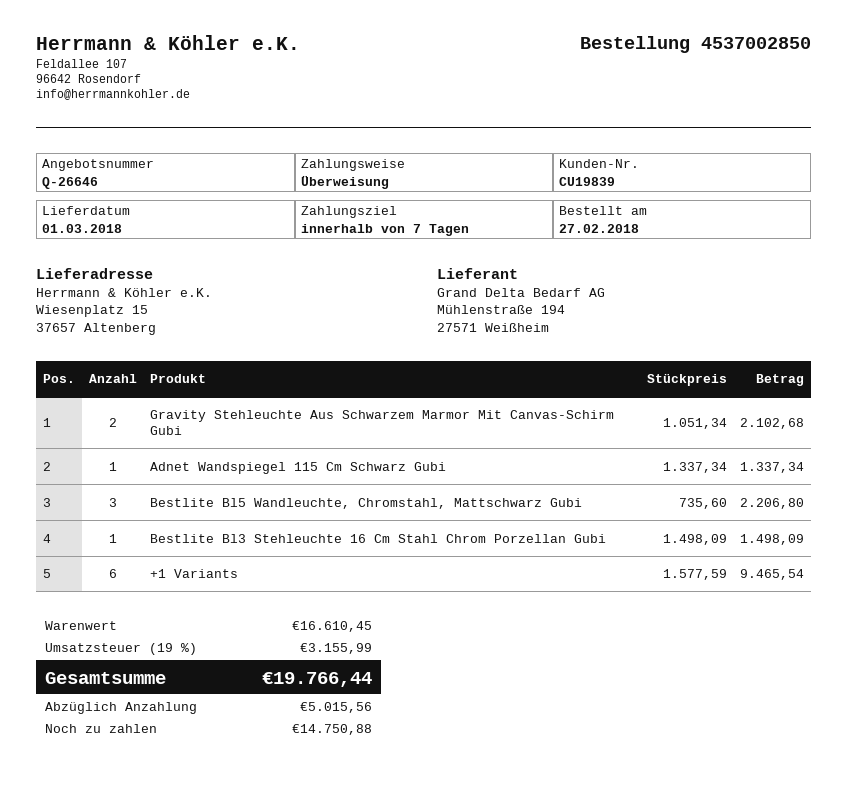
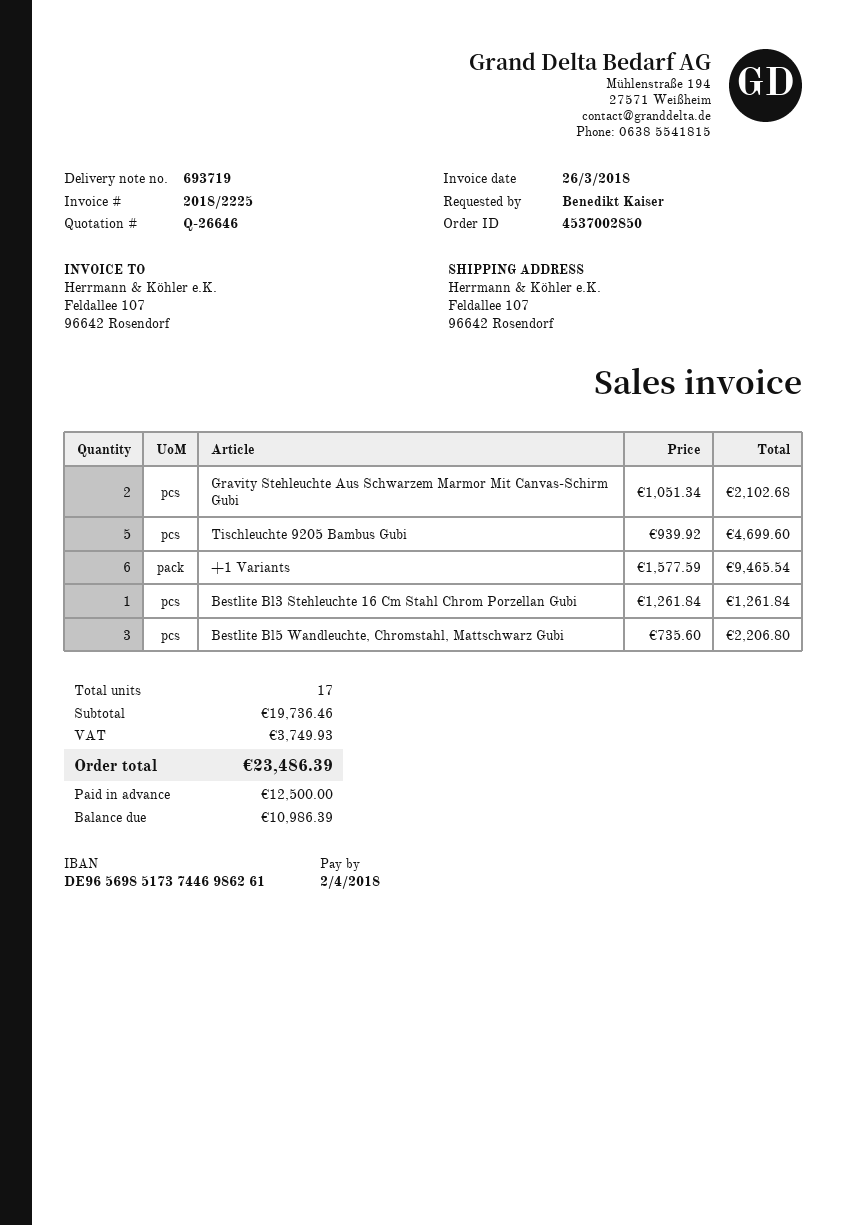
ship to: Wiesenplatz 15, 37657 Altenberg -> Feldallee 107, 96642 Rosendorf
Adnet Wandspiegel 115 Cm Schwarz Gubi: 1 x 1337.34 = 1337.34 -> none
Bestlite Bl3 Stehleuchte 16 Cm Stahl Chrom Porzellan Gubi: 1 x 1498.09 = 1498.09 -> 1 x 1261.84 = 1261.84
Tischleuchte 9205 Bambus Gubi: none -> 5 x 939.92 = 4699.60
subtotal: 16610.45 -> 19736.46
tax: 3155.99 -> 3749.93
total: 19766.44 -> 23486.39
deposit: 5015.56 -> 12500.00
balance: 14750.88 -> 10986.39

